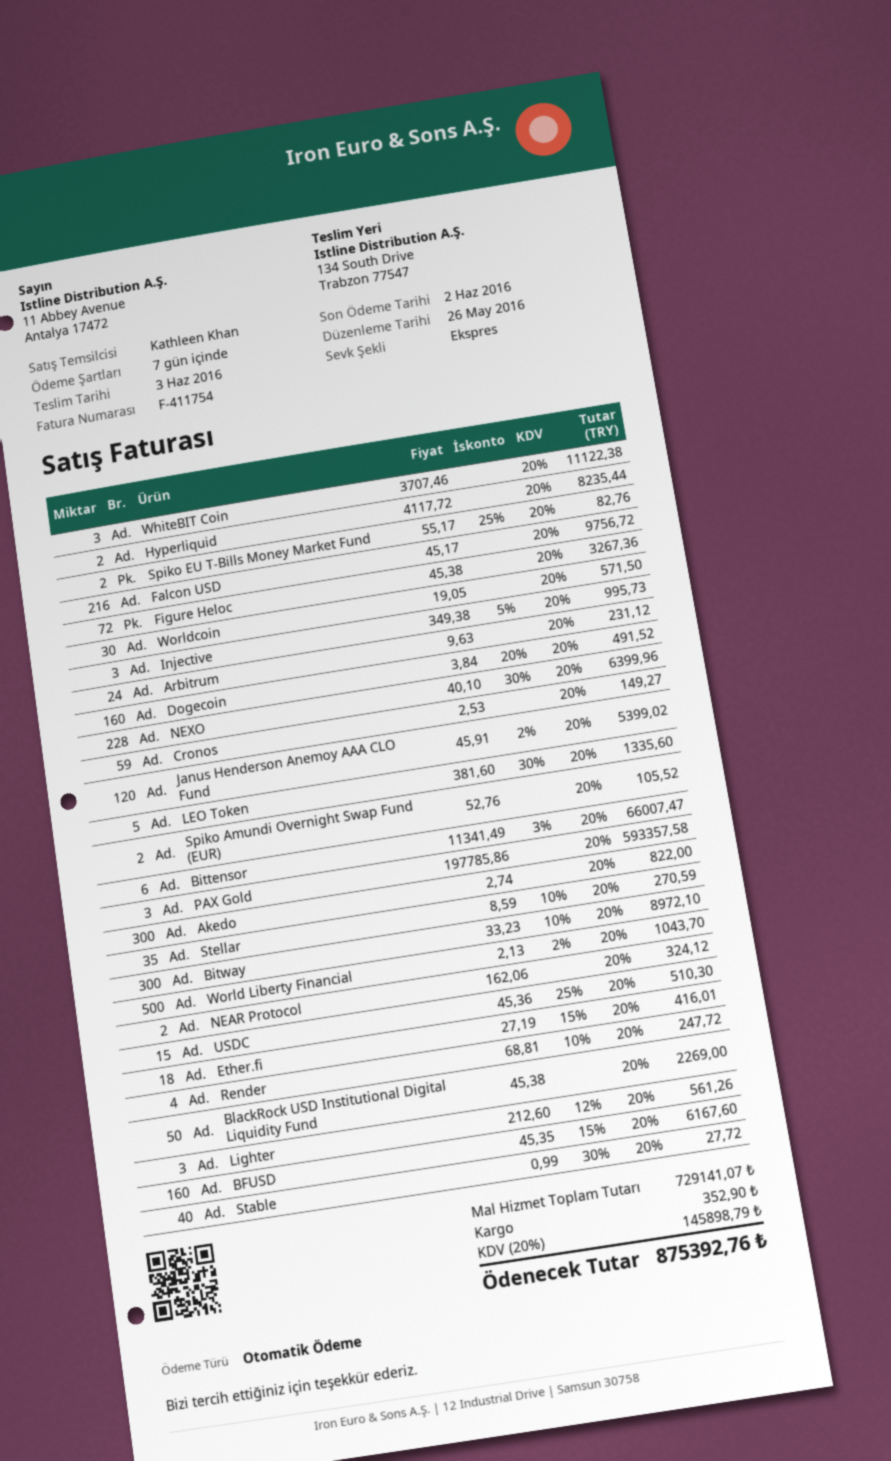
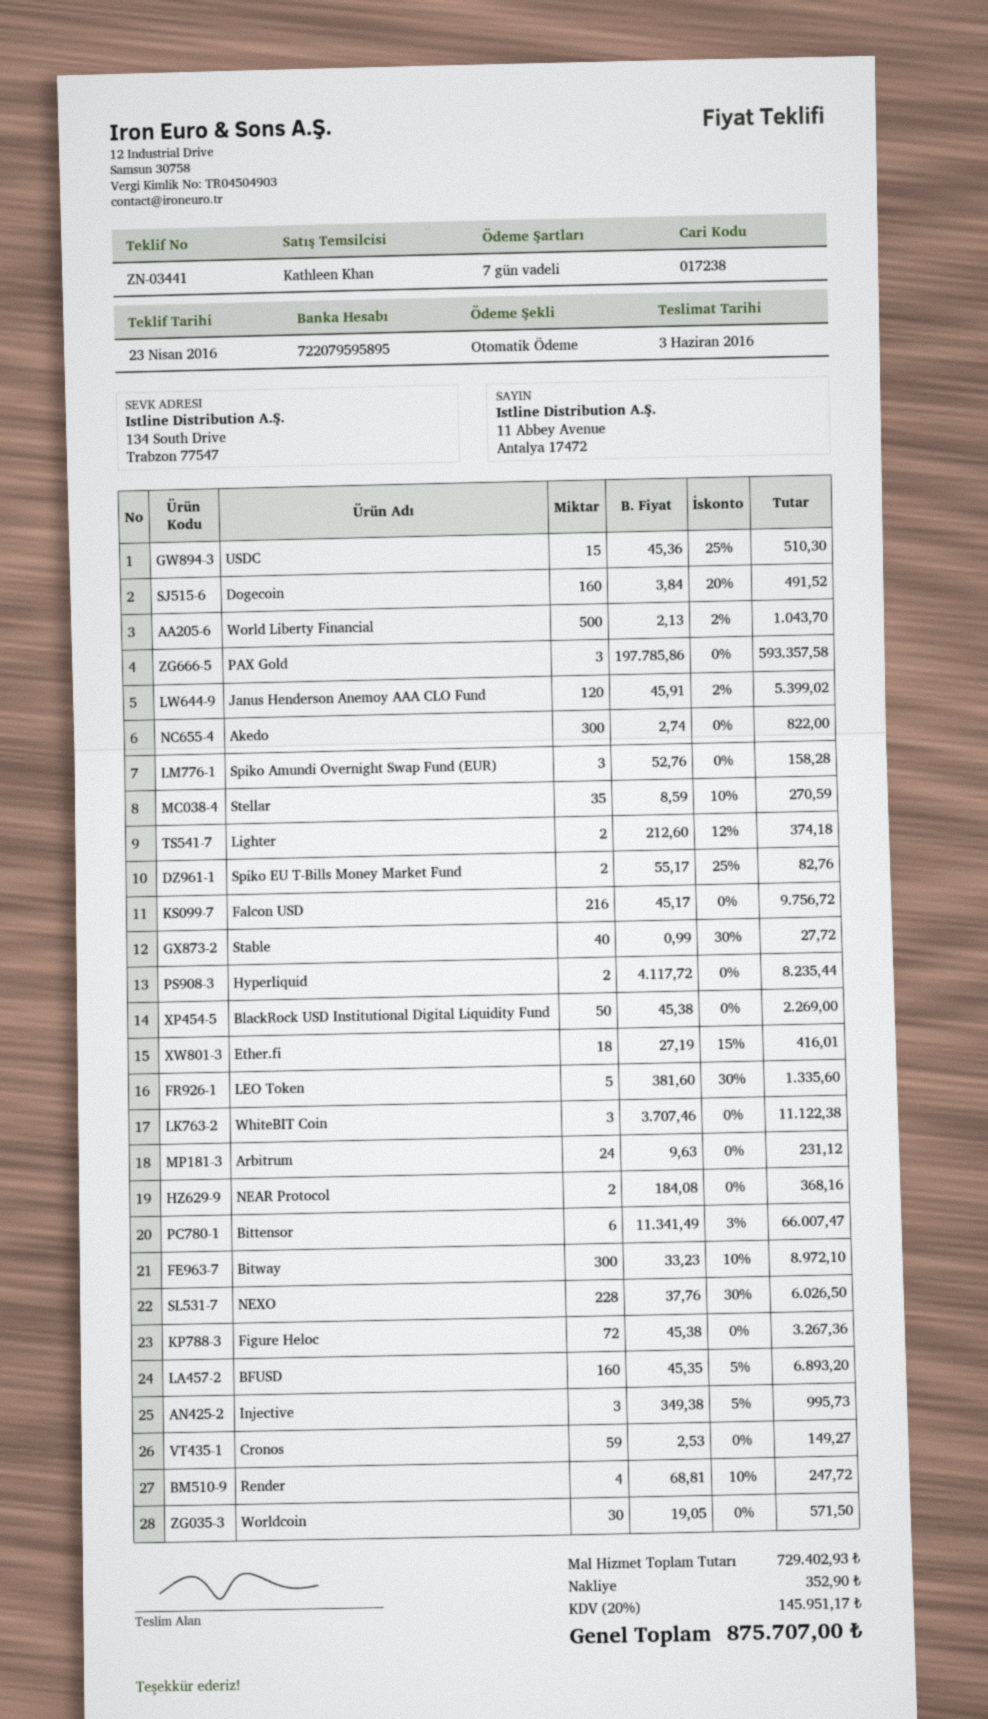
NEXO: 228 x 40.10 - 30% = 6399.96 -> 228 x 37.76 - 30% = 6026.50
Spiko Amundi Overnight Swap Fund (EUR): 2 x 52.76 = 105.52 -> 3 x 52.76 = 158.28
NEAR Protocol: 2 x 162.06 = 324.12 -> 2 x 184.08 = 368.16
Lighter: 3 x 212.60 - 12% = 561.26 -> 2 x 212.60 - 12% = 374.18
BFUSD: 160 x 45.35 - 15% = 6167.60 -> 160 x 45.35 - 5% = 6893.20
subtotal: 729141.07 -> 729402.93
tax: 20% = 145898.79 -> 20% = 145951.17
total: 875392.76 -> 875707.00

